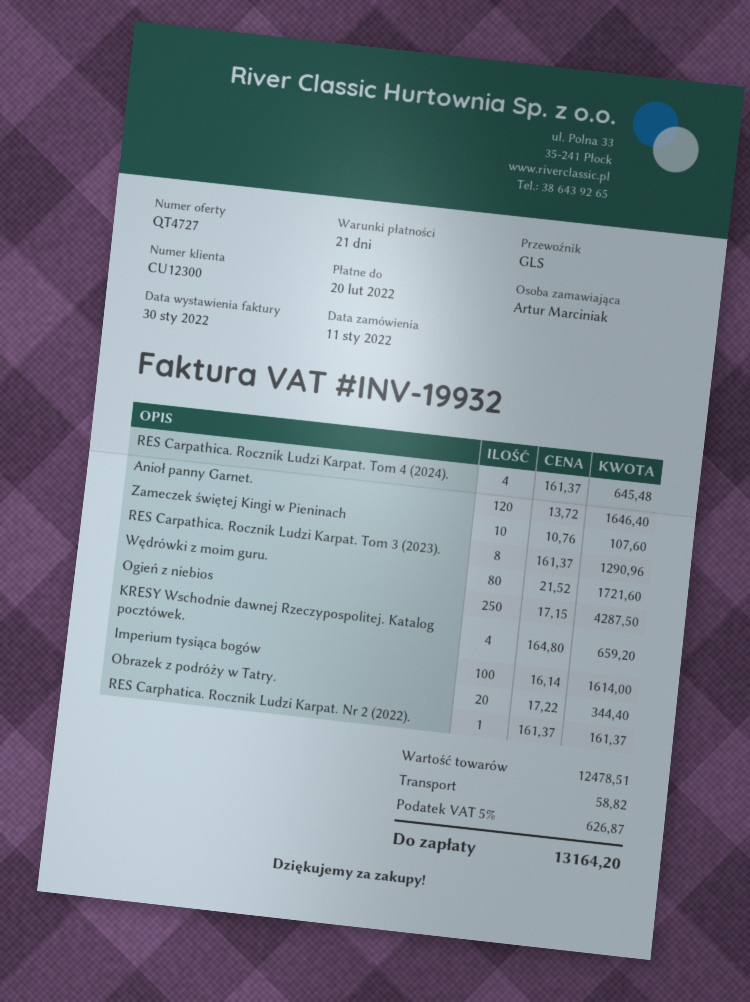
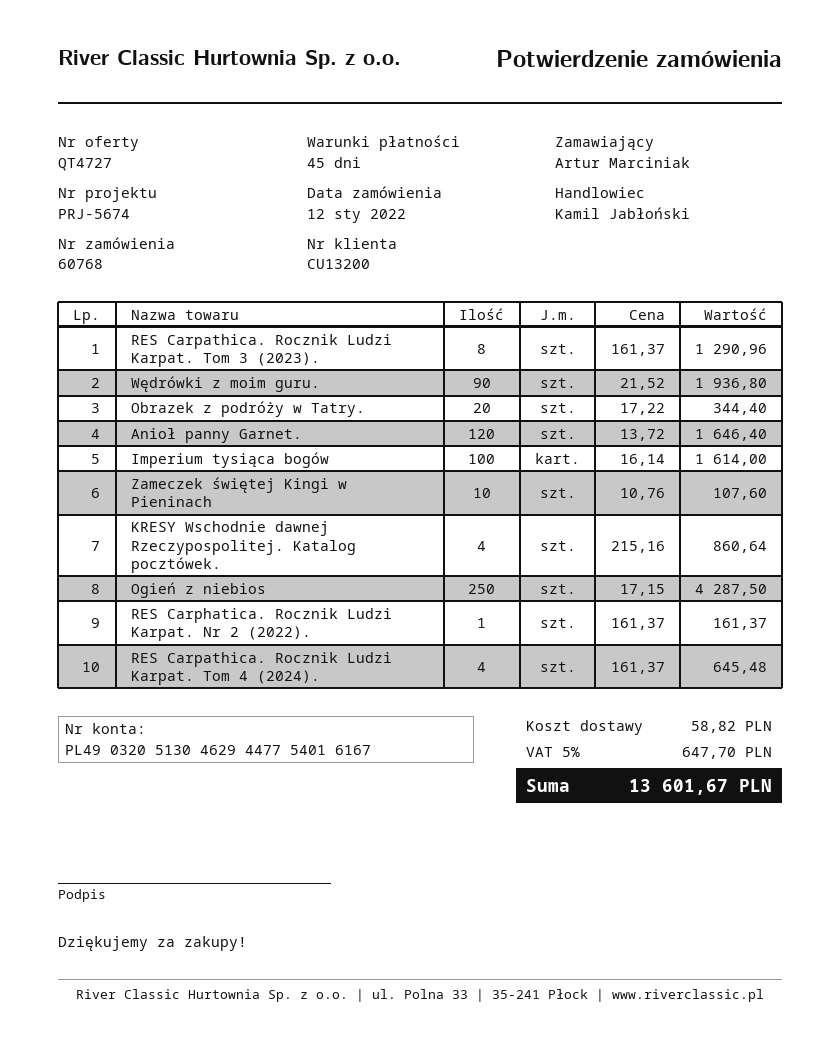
order date: 2022-01-11 -> 2022-01-12
payment terms: 21 days -> 45 days
customer number: CU12300 -> CU13200
Wędrówki z moim guru.: 80 x 21.52 = 1721.60 -> 90 x 21.52 = 1936.80
KRESY Wschodnie dawnej Rzeczypospolitej. Katalog pocztówek.: 4 x 164.80 = 659.20 -> 4 x 215.16 = 860.64
tax: 5% = 626.87 -> 5% = 647.70
total: 13164.20 -> 13601.67

